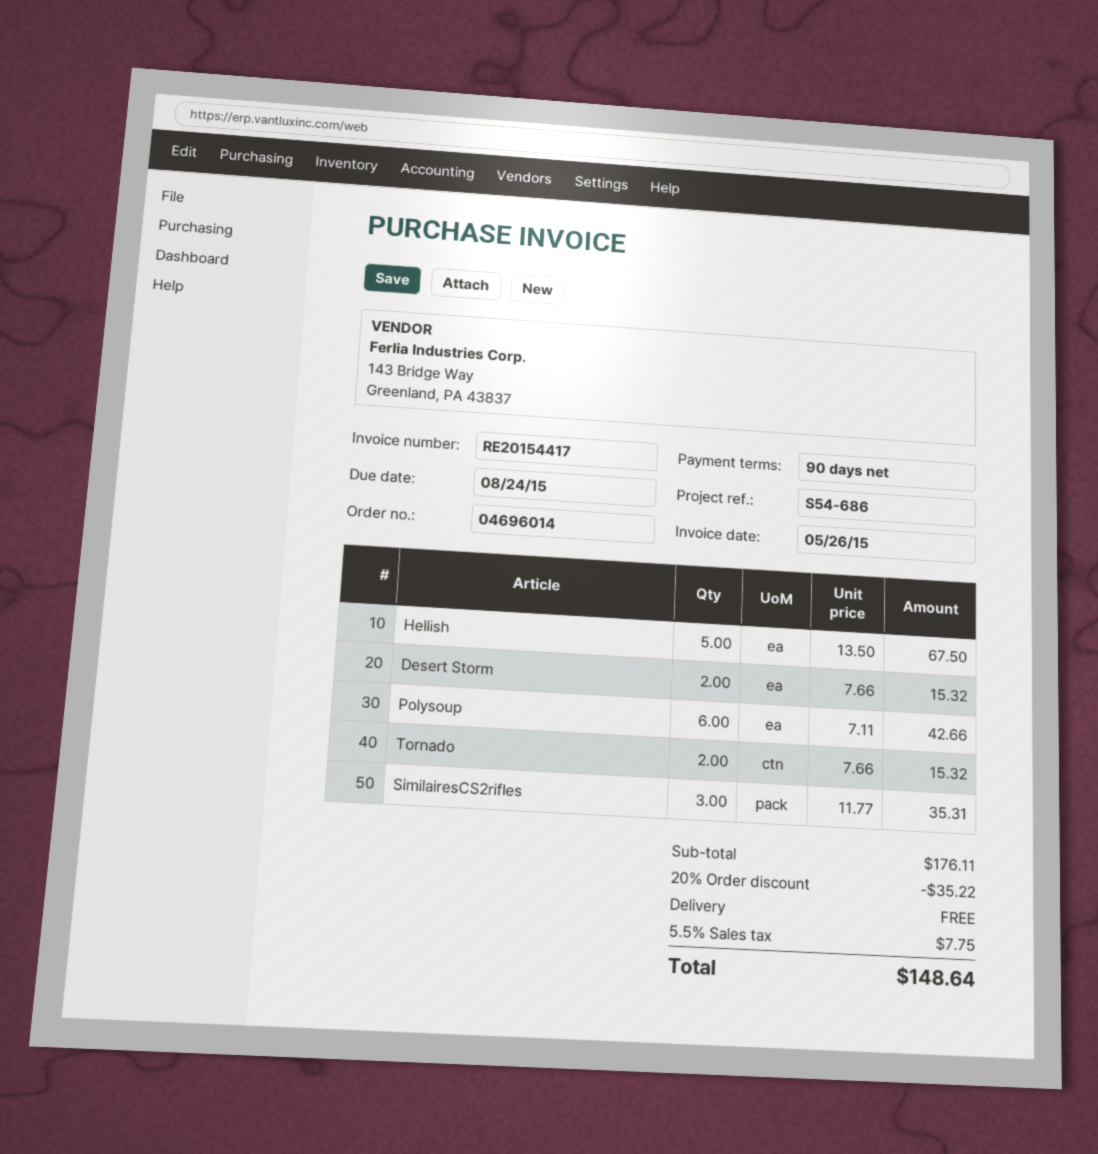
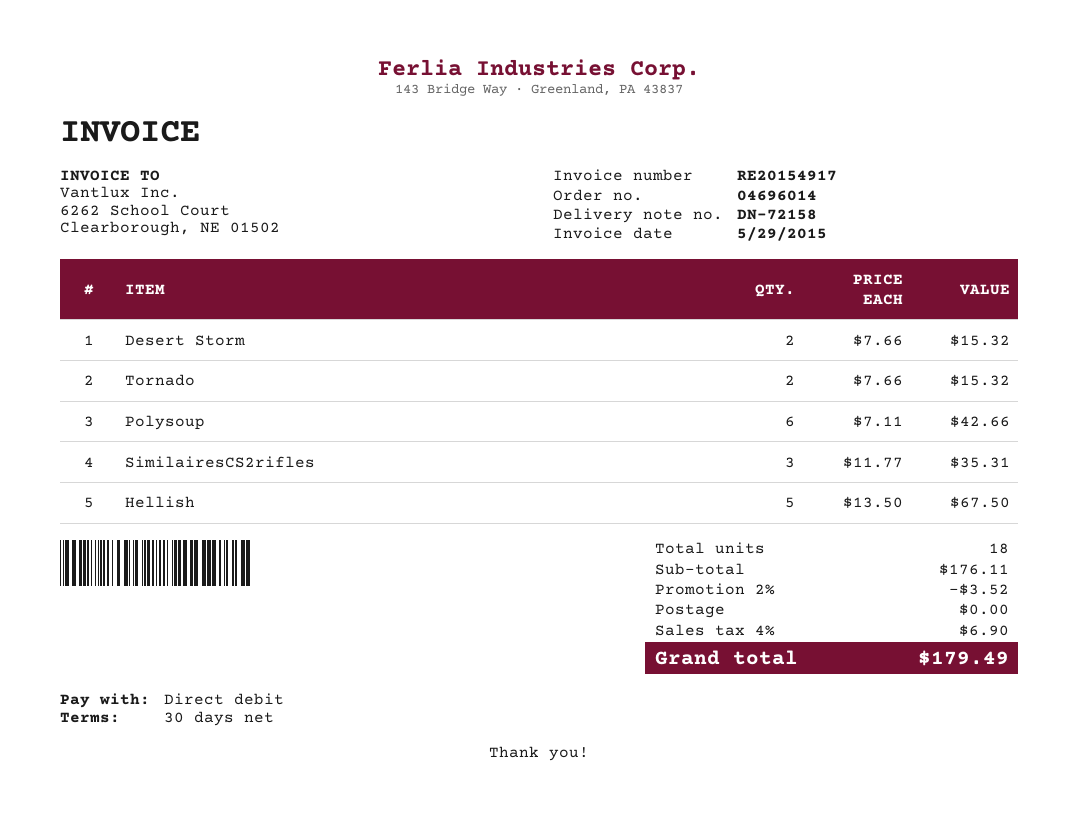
invoice number: RE20154417 -> RE20154917
invoice date: 2015-05-26 -> 2015-05-29
payment terms: 90 days -> 30 days
discount: 20% = 35.22 -> 2% = 3.52
tax: 5.5% = 7.75 -> 4% = 6.90
total: 148.64 -> 179.49

